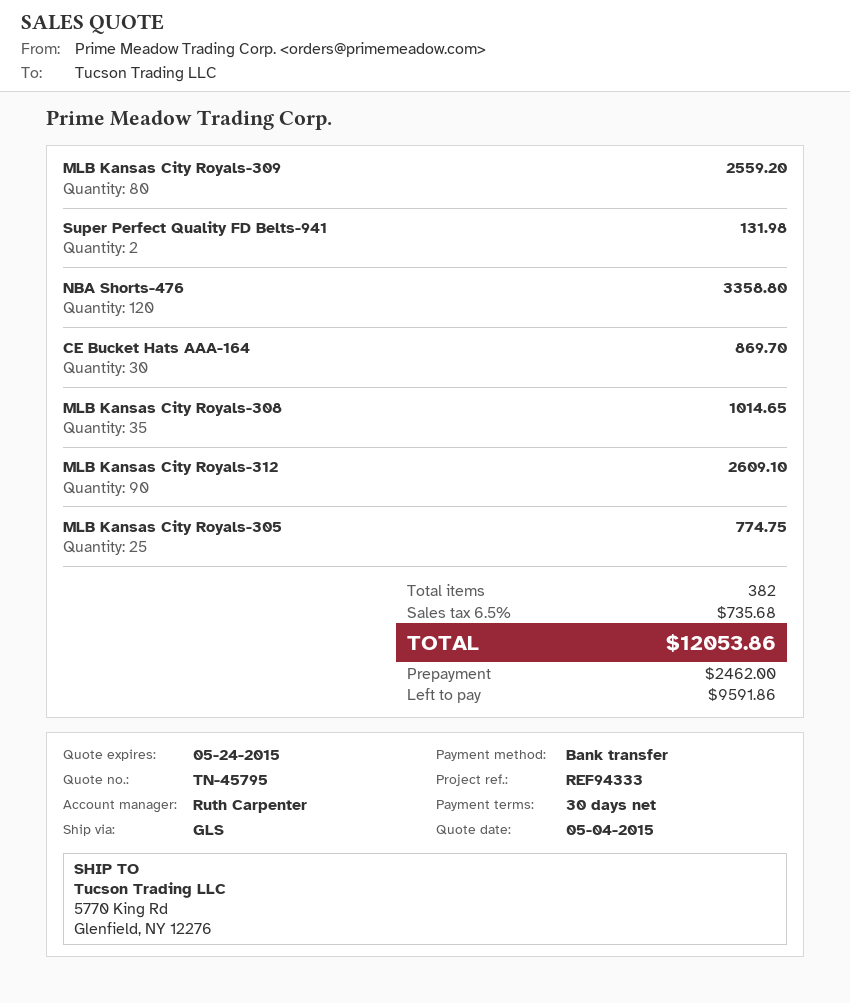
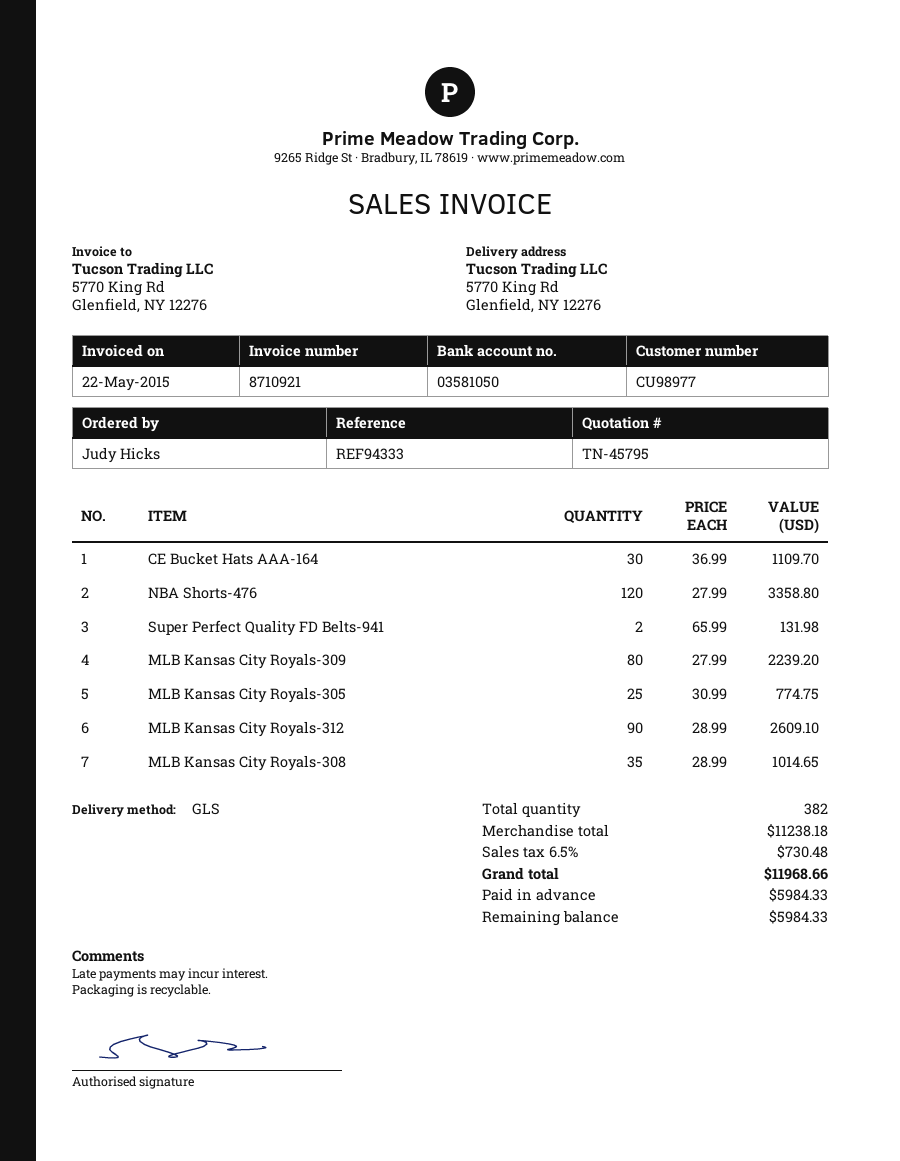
MLB Kansas City Royals-309: 80 for 2559.20 -> 80 for 2239.20
CE Bucket Hats AAA-164: 30 for 869.70 -> 30 for 1109.70
tax: 6.5% = 735.68 -> 6.5% = 730.48
total: 12053.86 -> 11968.66
deposit: 2462.00 -> 5984.33
balance: 9591.86 -> 5984.33

